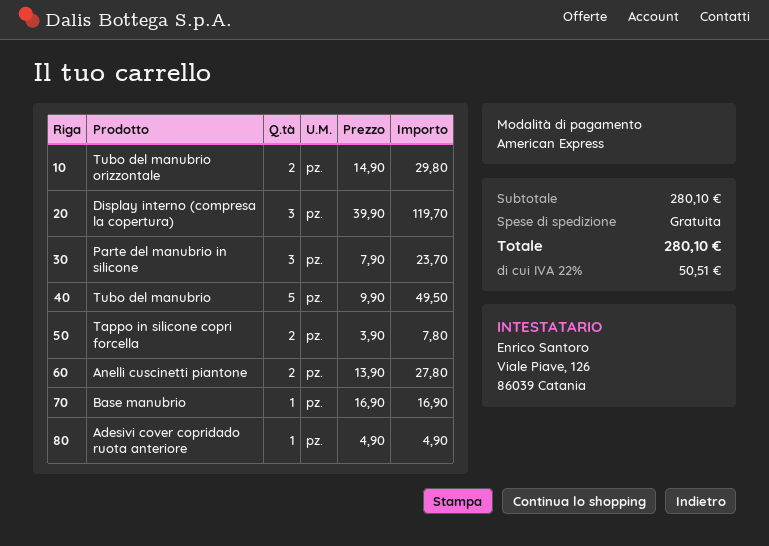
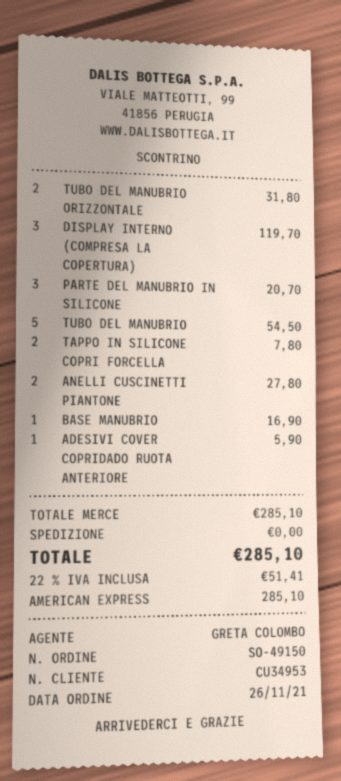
Tubo del manubrio orizzontale: 2 for 29.80 -> 2 for 31.80
Parte del manubrio in silicone: 3 for 23.70 -> 3 for 20.70
Tubo del manubrio: 5 for 49.50 -> 5 for 54.50
Adesivi cover copridado ruota anteriore: 1 for 4.90 -> 1 for 5.90
subtotal: 280.10 -> 285.10
tax: 22% = 50.51 -> 22% = 51.41
total: 280.10 -> 285.10

